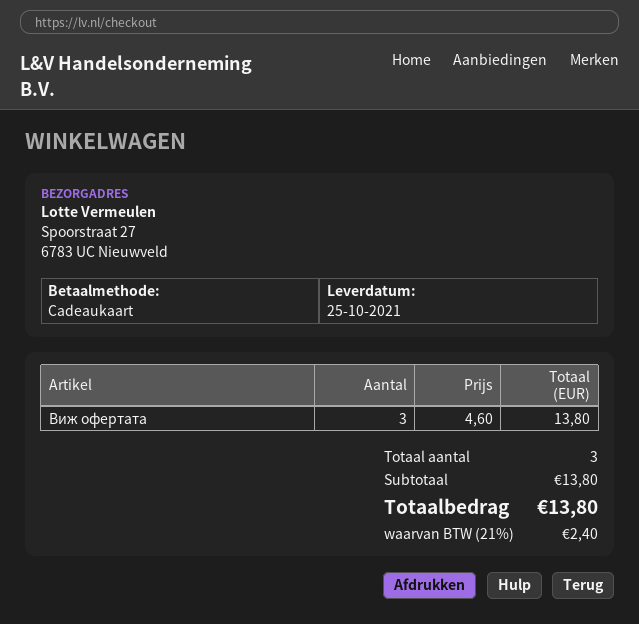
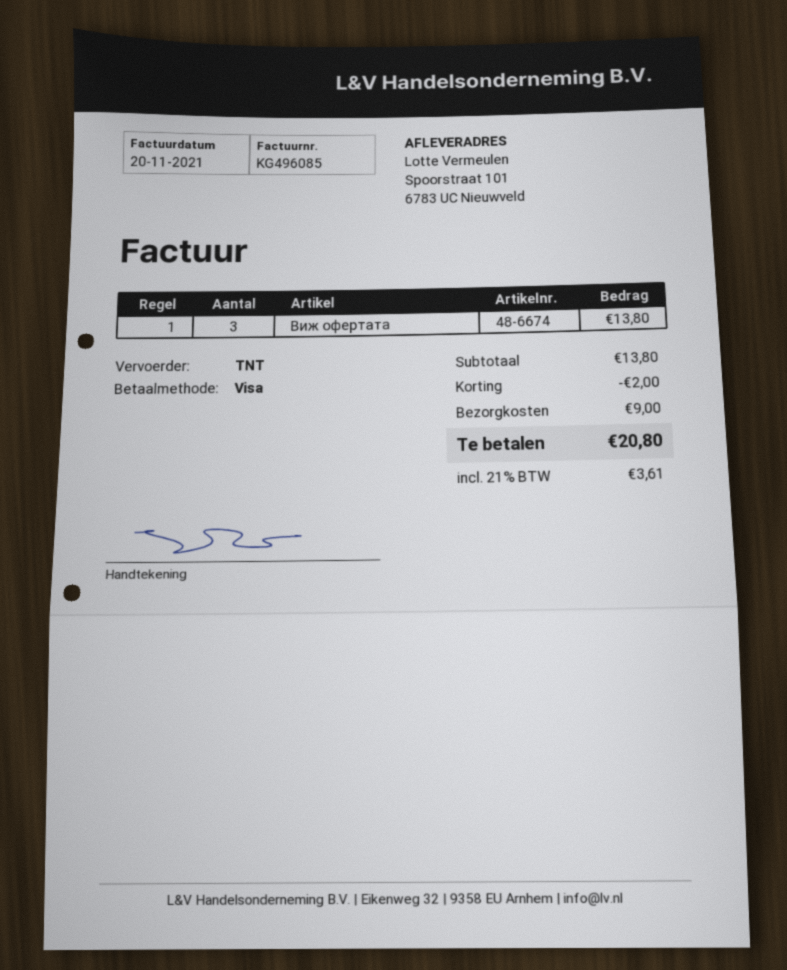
payment method: gift card -> Visa
ship to: Spoorstraat 27, 6783 UC Nieuwveld -> Spoorstraat 101, 6783 UC Nieuwveld
discount: none -> 2.00
shipping: none -> 9.00
tax: 21% = 2.40 -> 21% = 3.61
total: 13.80 -> 20.80

